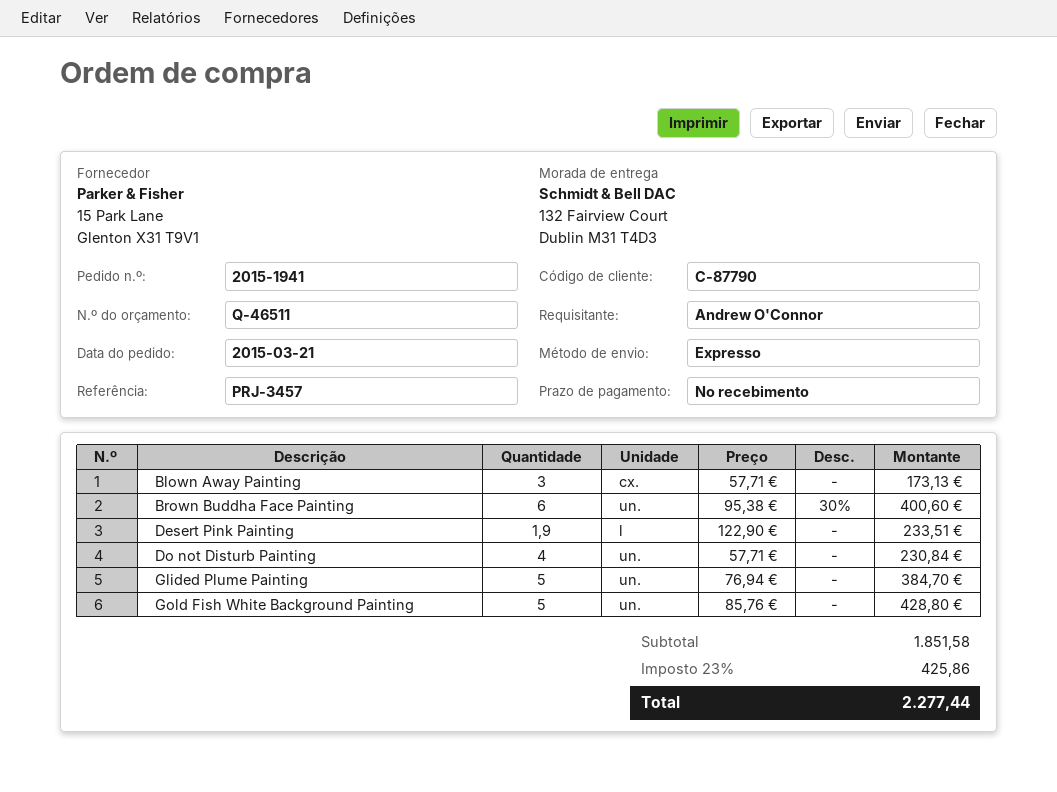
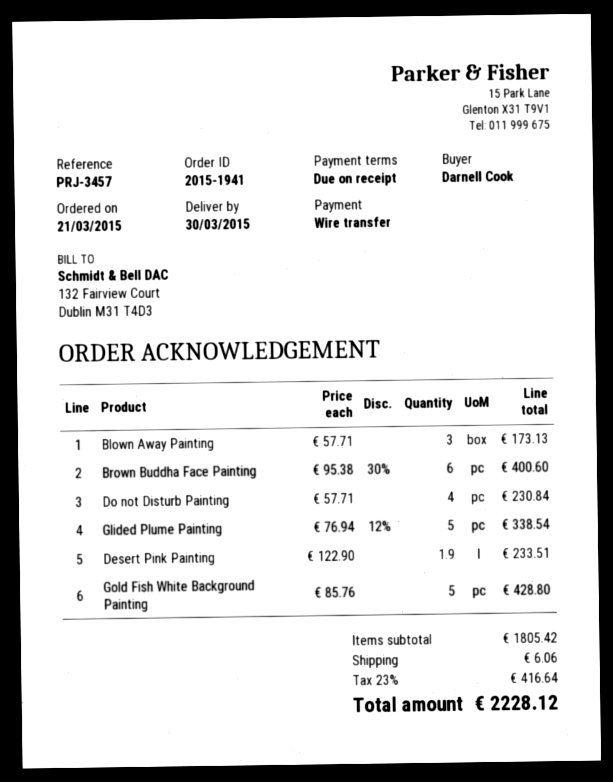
ordered by: Andrew O'Connor -> Darnell Cook
Glided Plume Painting: 5 x 76.94 = 384.70 -> 5 x 76.94 - 12% = 338.54
subtotal: 1851.58 -> 1805.42
shipping: none -> 6.06
tax: 23% = 425.86 -> 23% = 416.64
total: 2277.44 -> 2228.12

